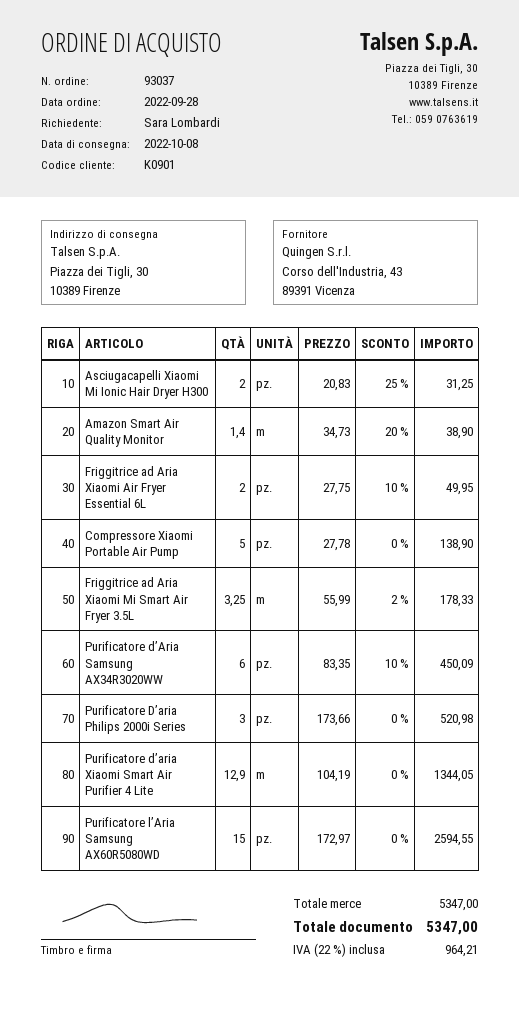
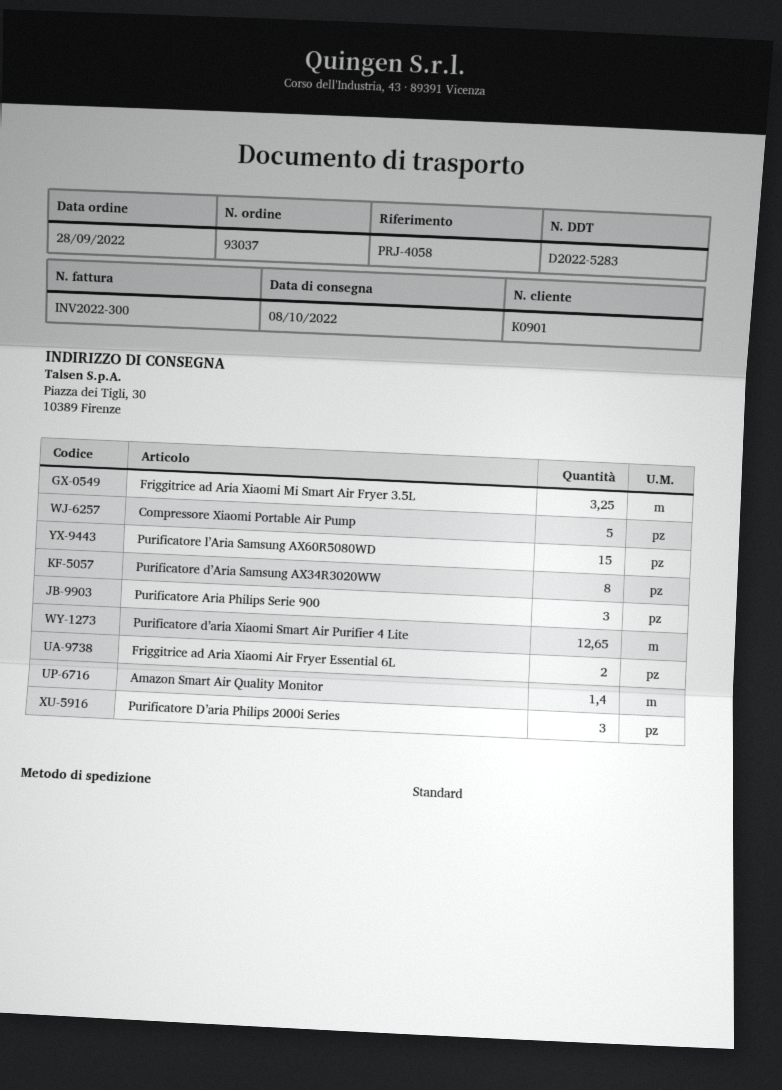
Asciugacapelli Xiaomi Mi Ionic Hair Dryer H300: 2 -> none
Purificatore d’Aria Samsung AX34R3020WW: 6 -> 8
Purificatore d’aria Xiaomi Smart Air Purifier 4 Lite: 12.9 -> 12.65
Purificatore Aria Philips Serie 900: none -> 3

